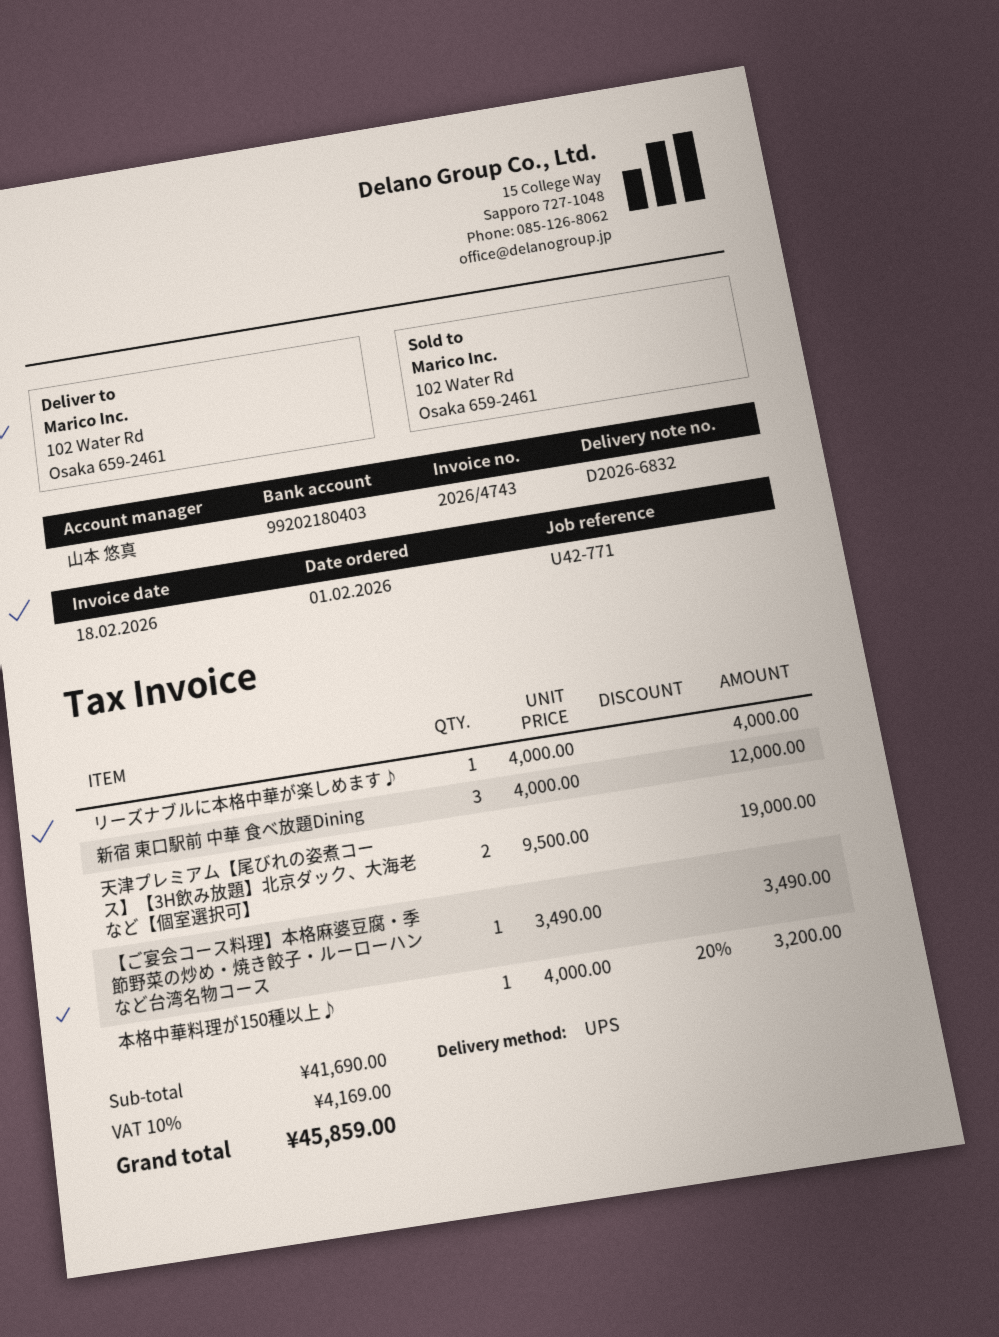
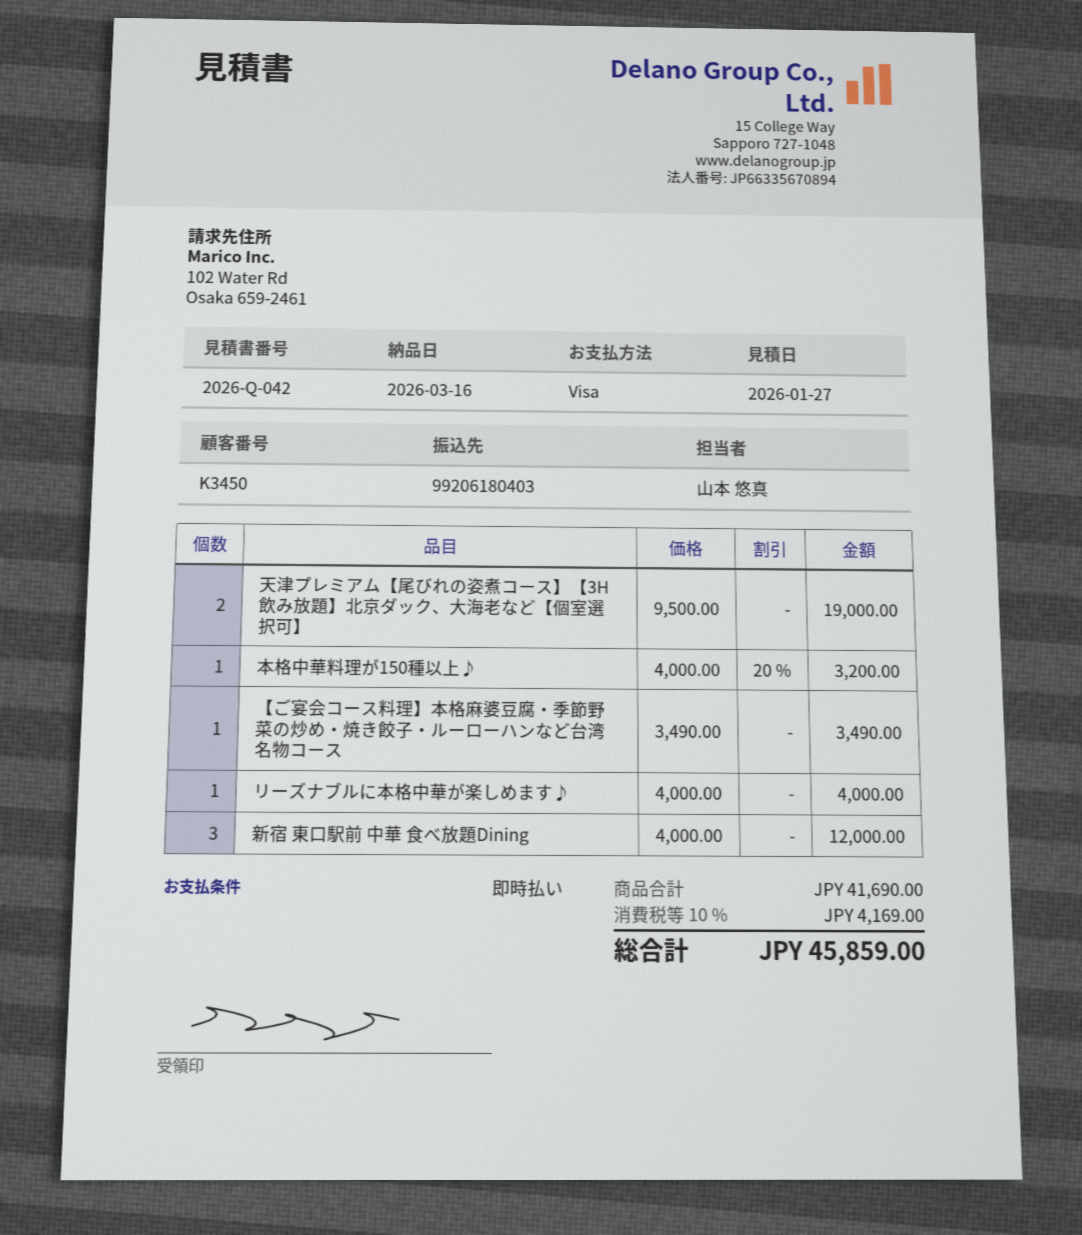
bank account: 99202180403 -> 99206180403

